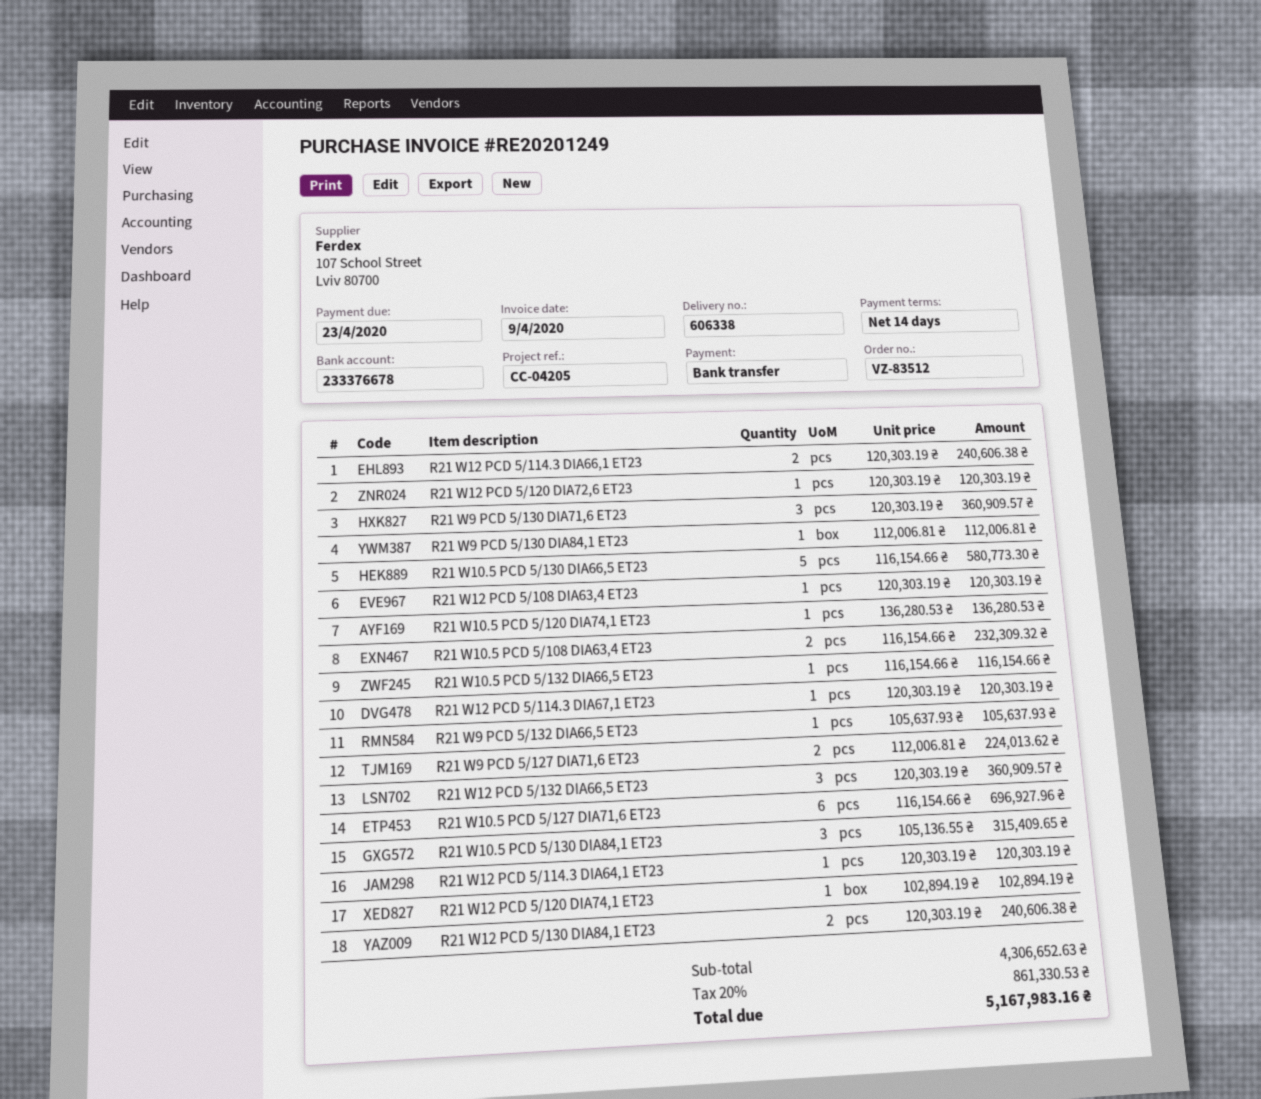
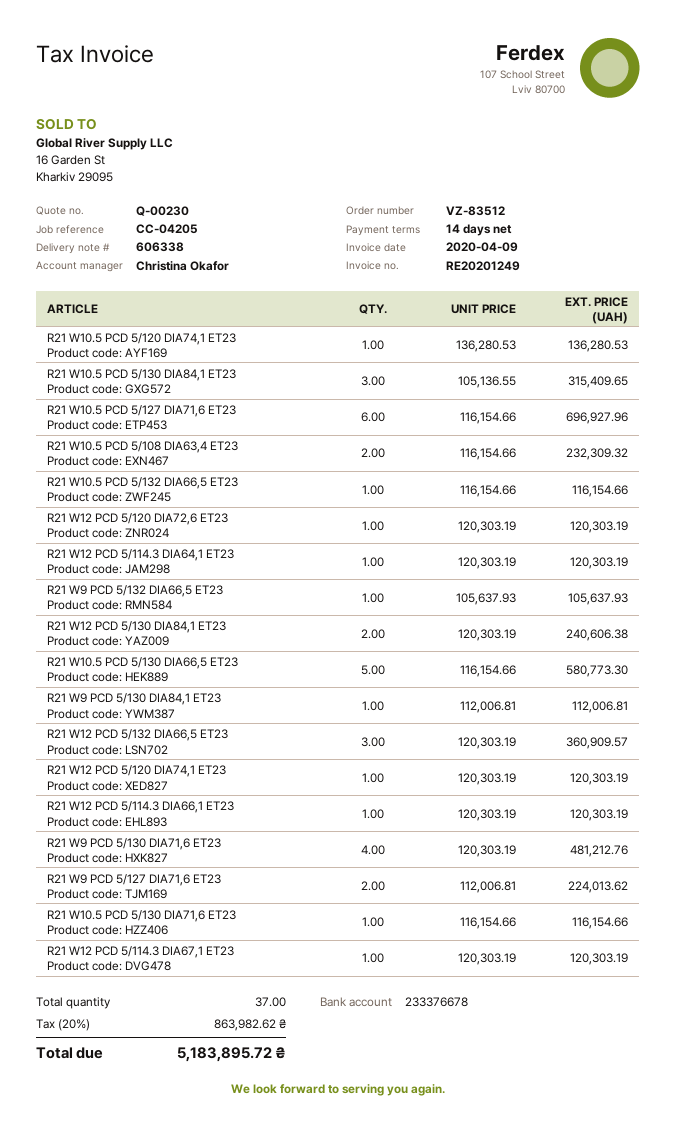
R21 W12 PCD 5/114.3 DIA66,1 ET23: 2 x 120303.19 = 240606.38 -> 1 x 120303.19 = 120303.19
R21 W9 PCD 5/130 DIA71,6 ET23: 3 x 120303.19 = 360909.57 -> 4 x 120303.19 = 481212.76
R21 W12 PCD 5/108 DIA63,4 ET23: 1 x 120303.19 = 120303.19 -> none
R21 W12 PCD 5/120 DIA74,1 ET23: 1 x 102894.19 = 102894.19 -> 1 x 120303.19 = 120303.19
R21 W10.5 PCD 5/130 DIA71,6 ET23: none -> 1 x 116154.66 = 116154.66
tax: 20% = 861330.53 -> 20% = 863982.62
total: 5167983.16 -> 5183895.72

